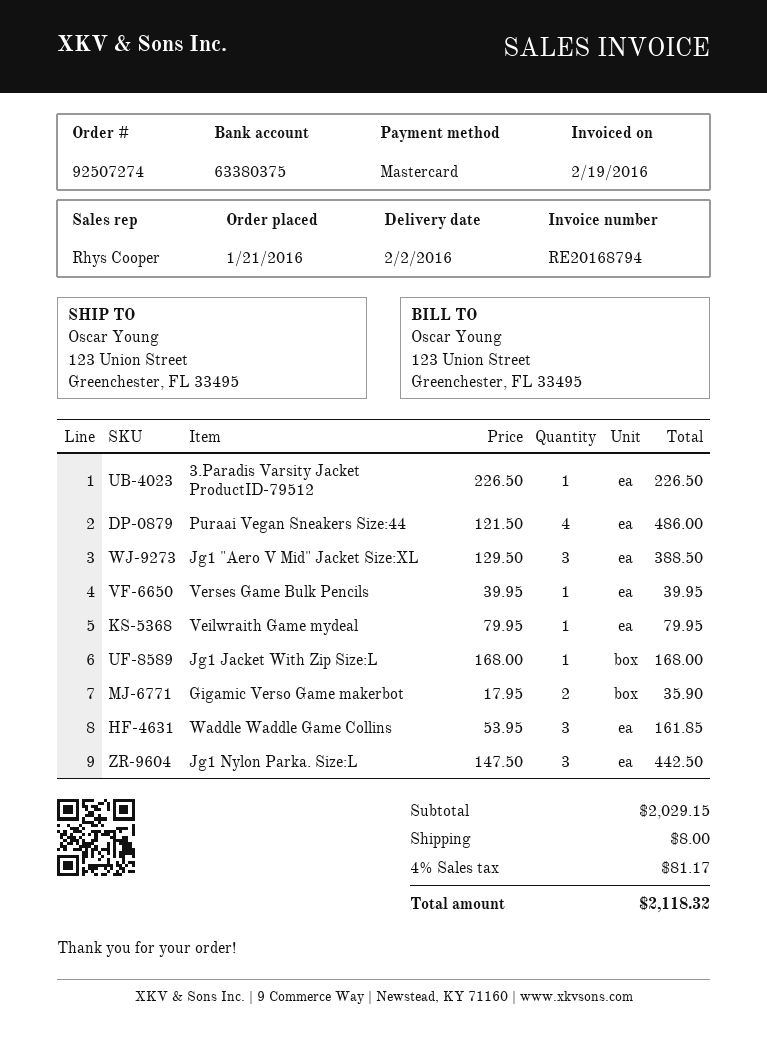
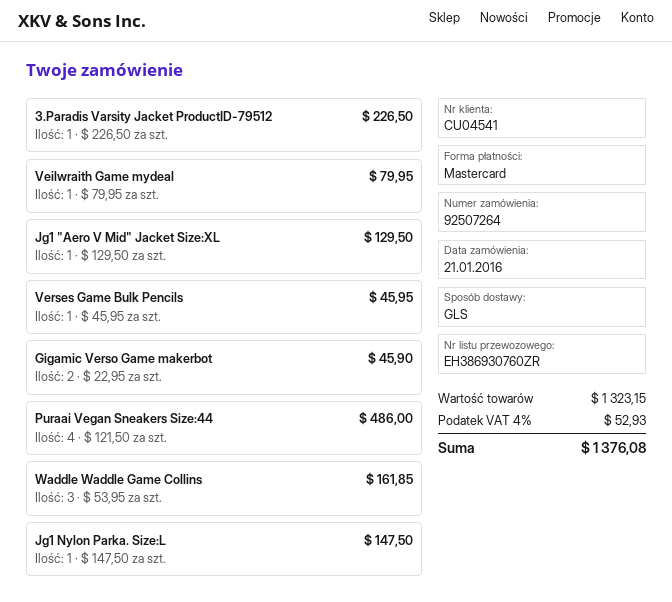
order number: 92507274 -> 92507264
Jg1 "Aero V Mid" Jacket Size:XL: 3 x 129.50 = 388.50 -> 1 x 129.50 = 129.50
Verses Game Bulk Pencils: 1 x 39.95 = 39.95 -> 1 x 45.95 = 45.95
Jg1 Jacket With Zip Size:L: 1 x 168.00 = 168.00 -> none
Gigamic Verso Game makerbot: 2 x 17.95 = 35.90 -> 2 x 22.95 = 45.90
Jg1 Nylon Parka. Size:L: 3 x 147.50 = 442.50 -> 1 x 147.50 = 147.50
subtotal: 2029.15 -> 1323.15
shipping: 8.00 -> none
tax: 4% = 81.17 -> 4% = 52.93
total: 2118.32 -> 1376.08

